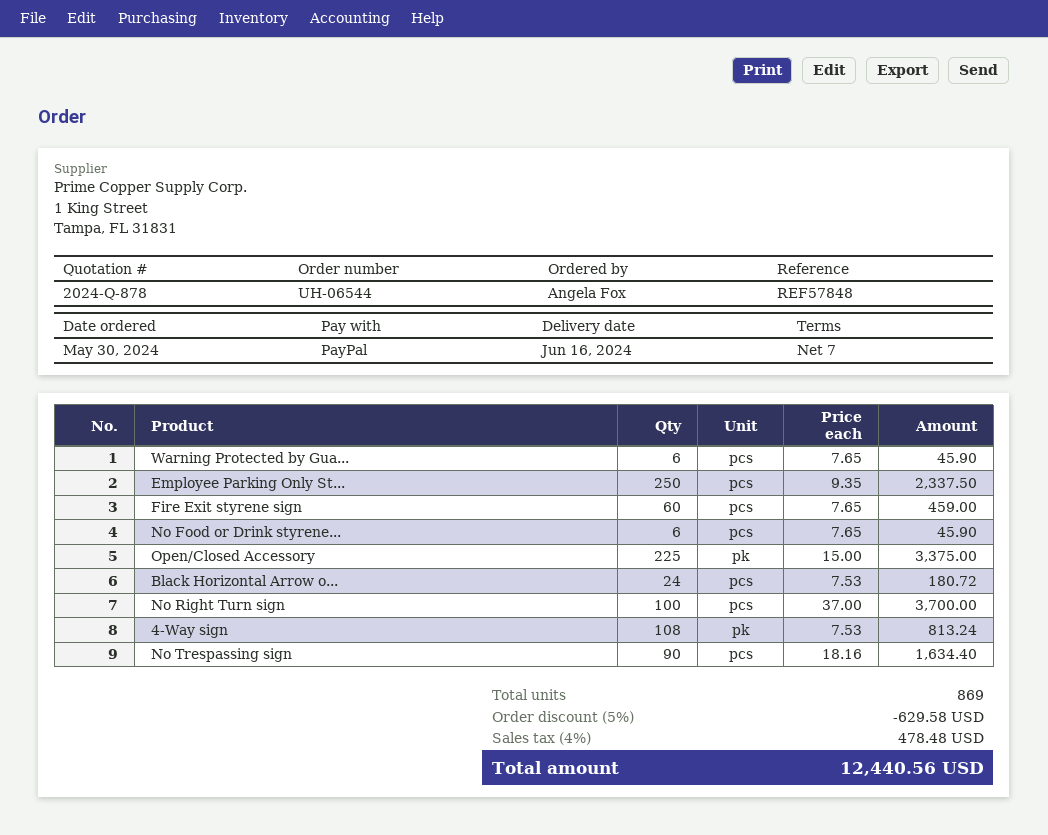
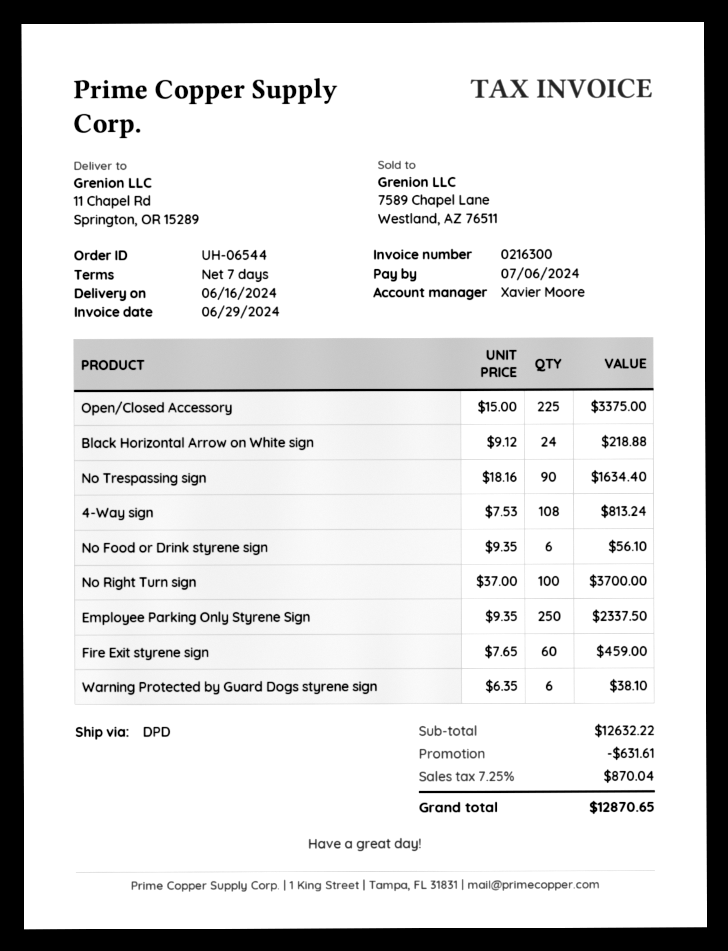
Warning Protected by Gua...: 6 x 7.65 = 45.90 -> 6 x 6.35 = 38.10
No Food or Drink styrene...: 6 x 7.65 = 45.90 -> 6 x 9.35 = 56.10
Black Horizontal Arrow o...: 24 x 7.53 = 180.72 -> 24 x 9.12 = 218.88
discount: 629.58 -> 631.61
tax: 4% = 478.48 -> 7.25% = 870.04
total: 12440.56 -> 12870.65

